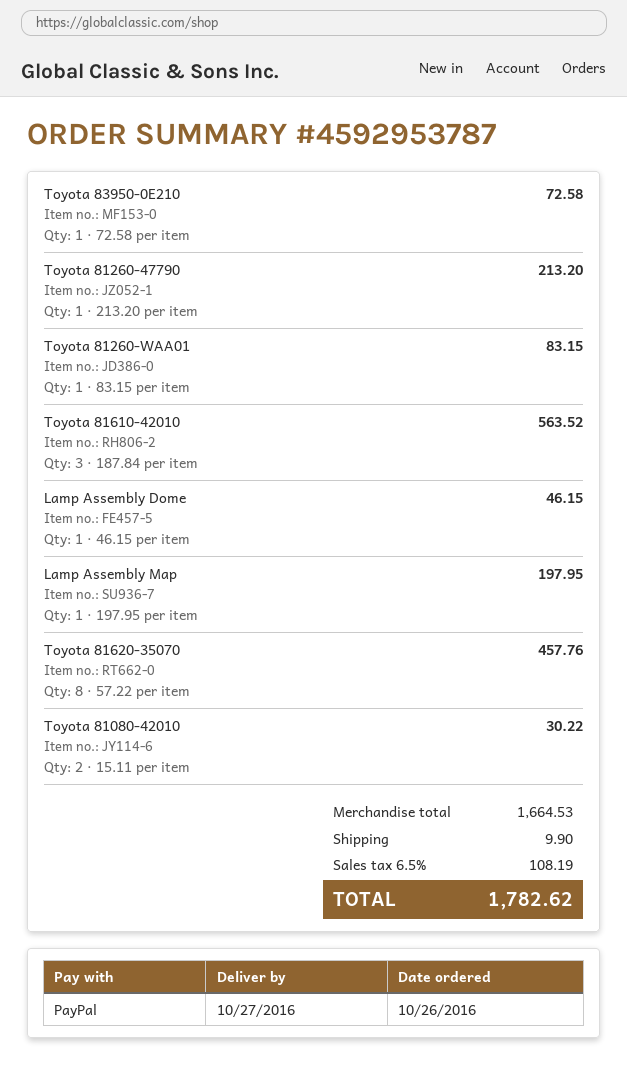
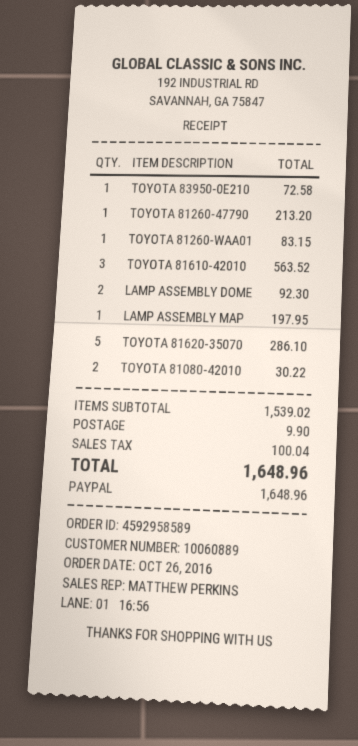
order number: 4592953787 -> 4592958589
Lamp Assembly Dome: 1 for 46.15 -> 2 for 92.30
Toyota 81620-35070: 8 for 457.76 -> 5 for 286.10
subtotal: 1664.53 -> 1539.02
tax: 108.19 -> 100.04
total: 1782.62 -> 1648.96

